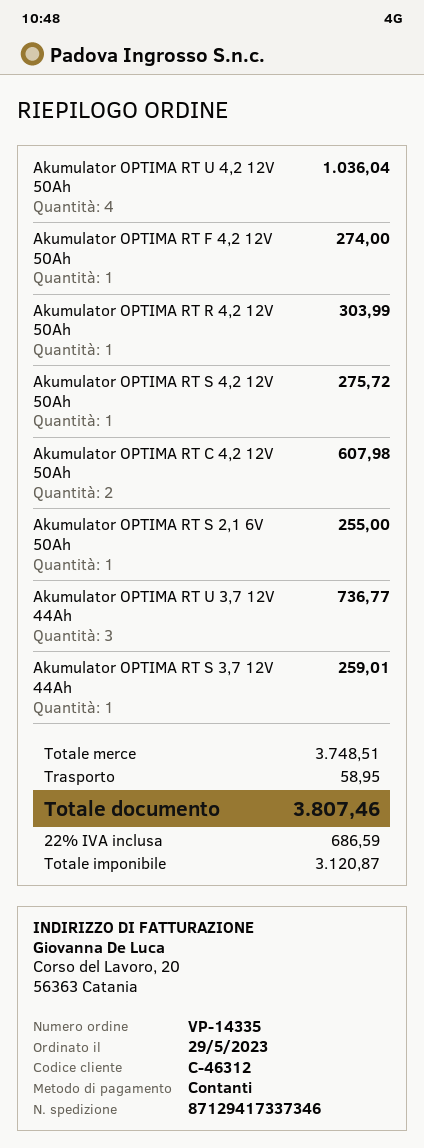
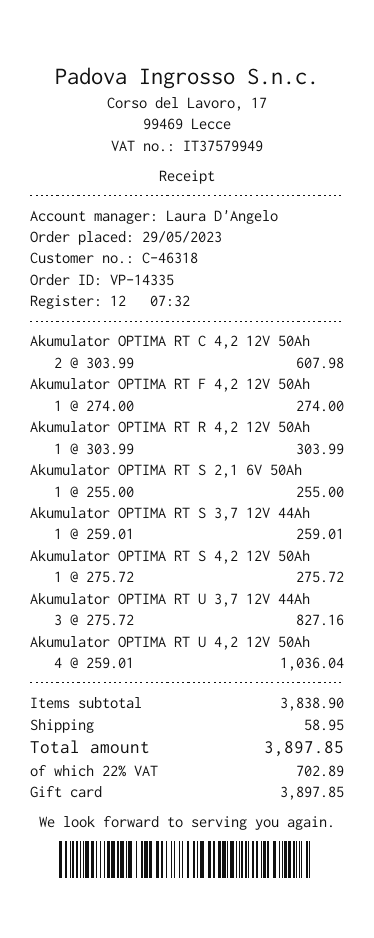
customer number: C-46312 -> C-46318
payment method: cash -> gift card
Akumulator OPTIMA RT U 3,7 12V 44Ah: 3 for 736.77 -> 3 for 827.16
subtotal: 3748.51 -> 3838.90
tax: 22% = 686.59 -> 22% = 702.89
total: 3807.46 -> 3897.85

